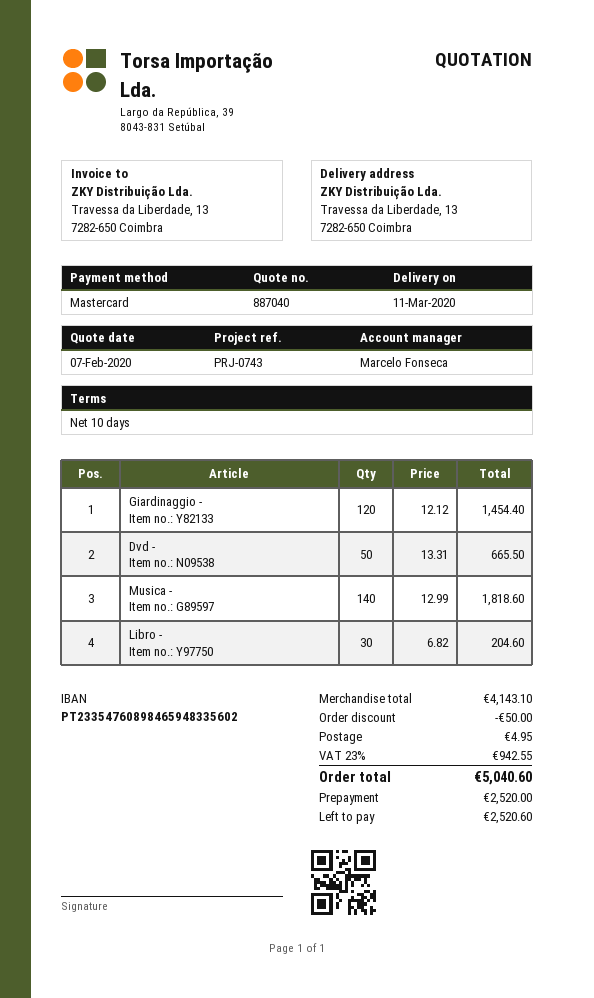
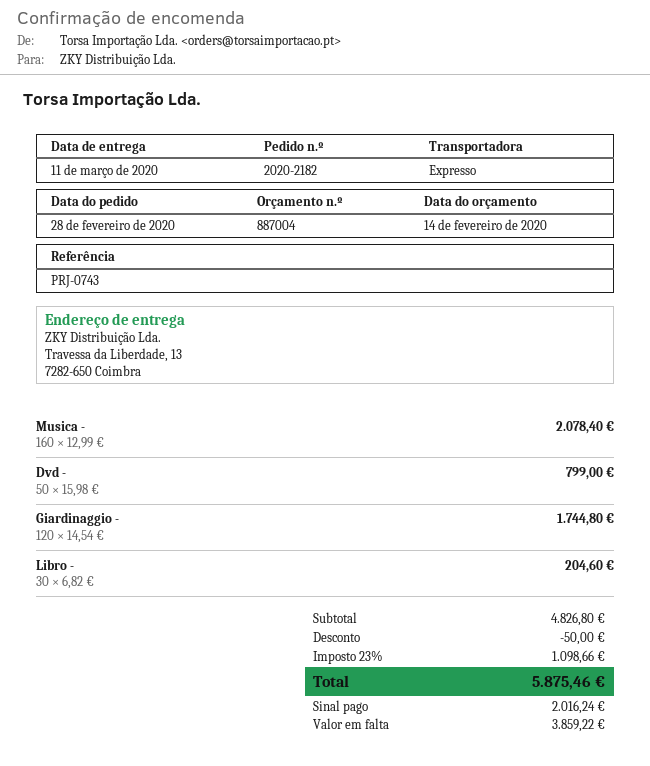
quote number: 887040 -> 887004
quote date: 2020-02-07 -> 2020-02-14
Giardinaggio -: 120 x 12.12 = 1454.40 -> 120 x 14.54 = 1744.80
Dvd -: 50 x 13.31 = 665.50 -> 50 x 15.98 = 799.00
Musica -: 140 x 12.99 = 1818.60 -> 160 x 12.99 = 2078.40
subtotal: 4143.10 -> 4826.80
shipping: 4.95 -> none
tax: 23% = 942.55 -> 23% = 1098.66
total: 5040.60 -> 5875.46
deposit: 2520.00 -> 2016.24
balance: 2520.60 -> 3859.22

